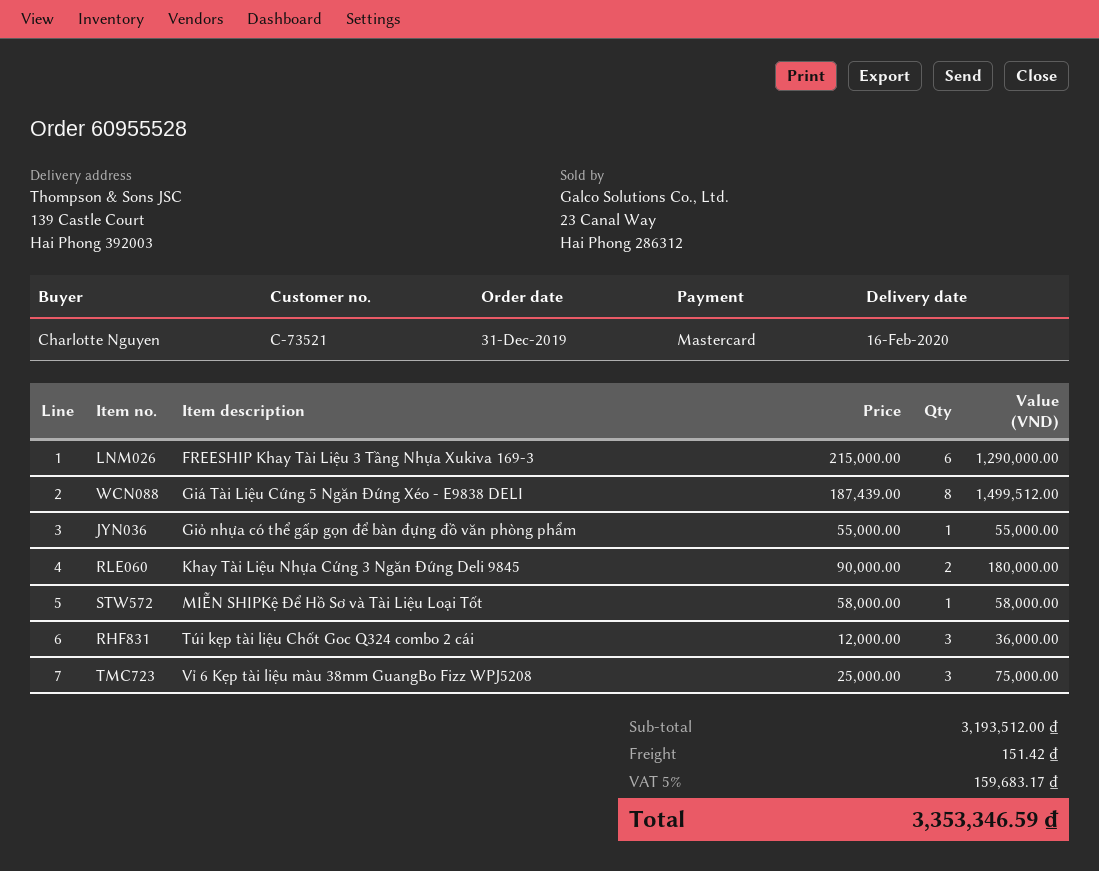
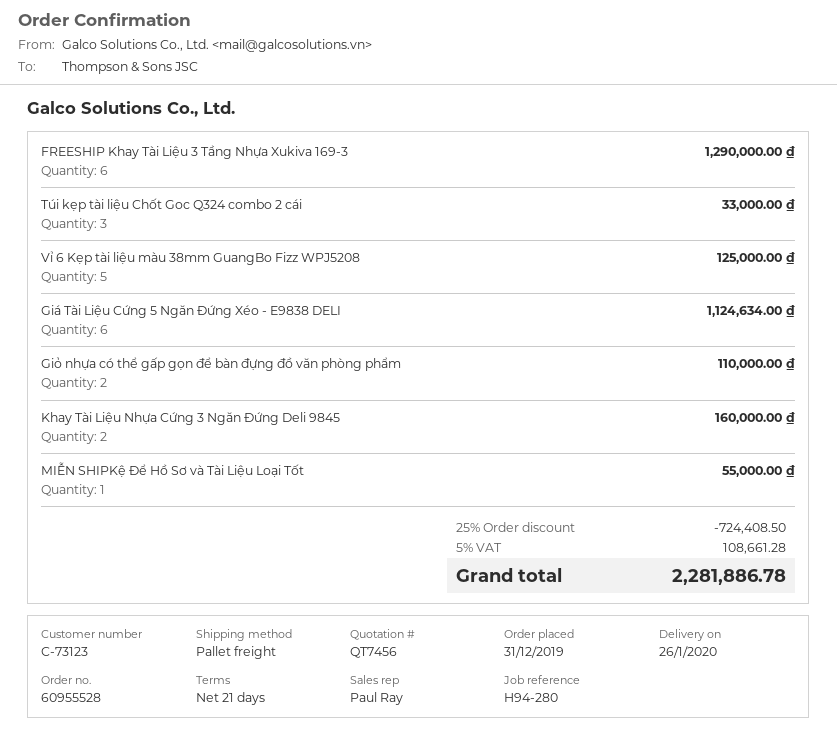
delivery date: 2020-02-16 -> 2020-01-26
customer number: C-73521 -> C-73123
Giá Tài Liệu Cứng 5 Ngăn Đứng Xéo - E9838 DELI: 8 for 1499512.00 -> 6 for 1124634.00
Giỏ nhựa có thể gấp gọn để bàn đựng đồ văn phòng phẩm: 1 for 55000.00 -> 2 for 110000.00
Khay Tài Liệu Nhựa Cứng 3 Ngăn Đứng Deli 9845: 2 for 180000.00 -> 2 for 160000.00
MIỄN SHIPKệ Để Hồ Sơ và Tài Liệu Loại Tốt: 1 for 58000.00 -> 1 for 55000.00
Túi kẹp tài liệu Chốt Goc Q324 combo 2 cái: 3 for 36000.00 -> 3 for 33000.00
Vỉ 6 Kẹp tài liệu màu 38mm GuangBo Fizz WPJ5208: 3 for 75000.00 -> 5 for 125000.00
discount: none -> 25% = 724408.50
shipping: 151.42 -> none
tax: 5% = 159683.17 -> 5% = 108661.28
total: 3353346.59 -> 2281886.78

